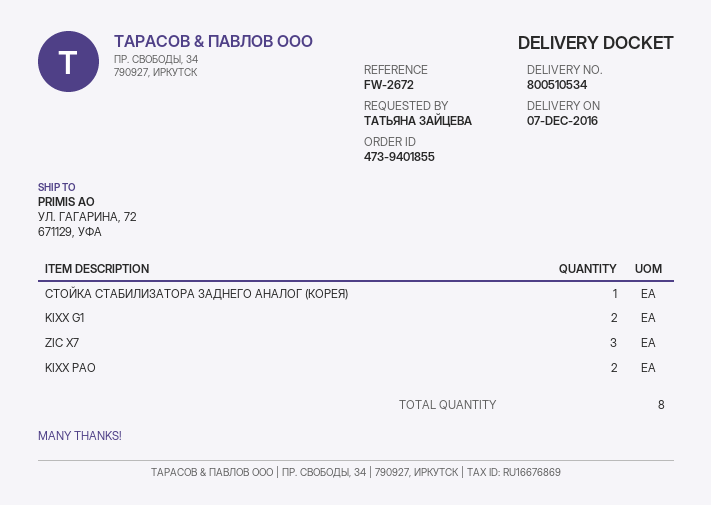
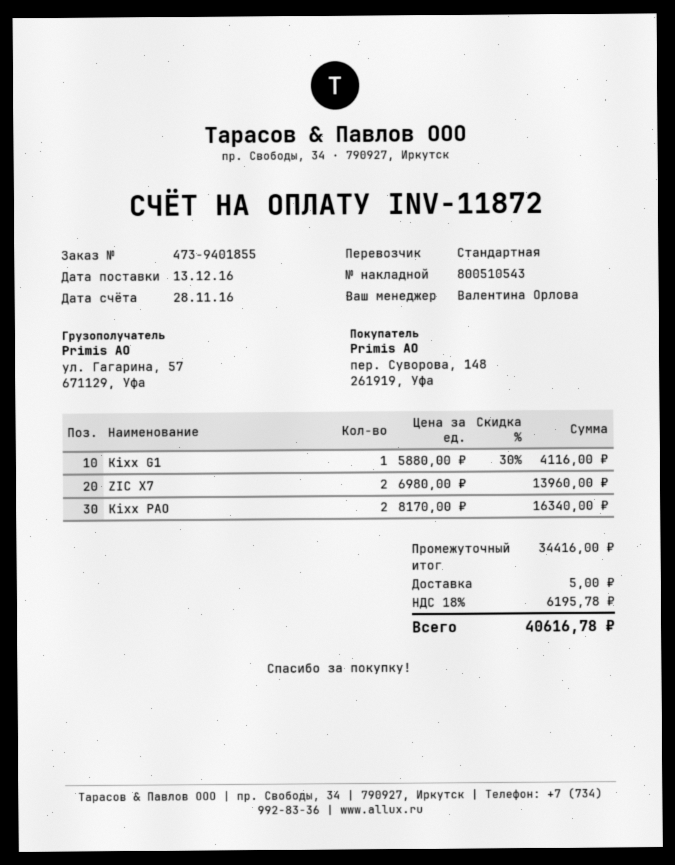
delivery note number: 800510534 -> 800510543
delivery date: 2016-12-07 -> 2016-12-13
ship to: УЛ. ГАГАРИНА, 72, 671129, УФА -> ул. Гагарина, 57, 671129, Уфа
СТОЙКА СТАБИЛИЗАТОРА ЗАДНЕГО АНАЛОГ (КОРЕЯ): 1 -> none
KIXX G1: 2 -> 1
ZIC X7: 3 -> 2

